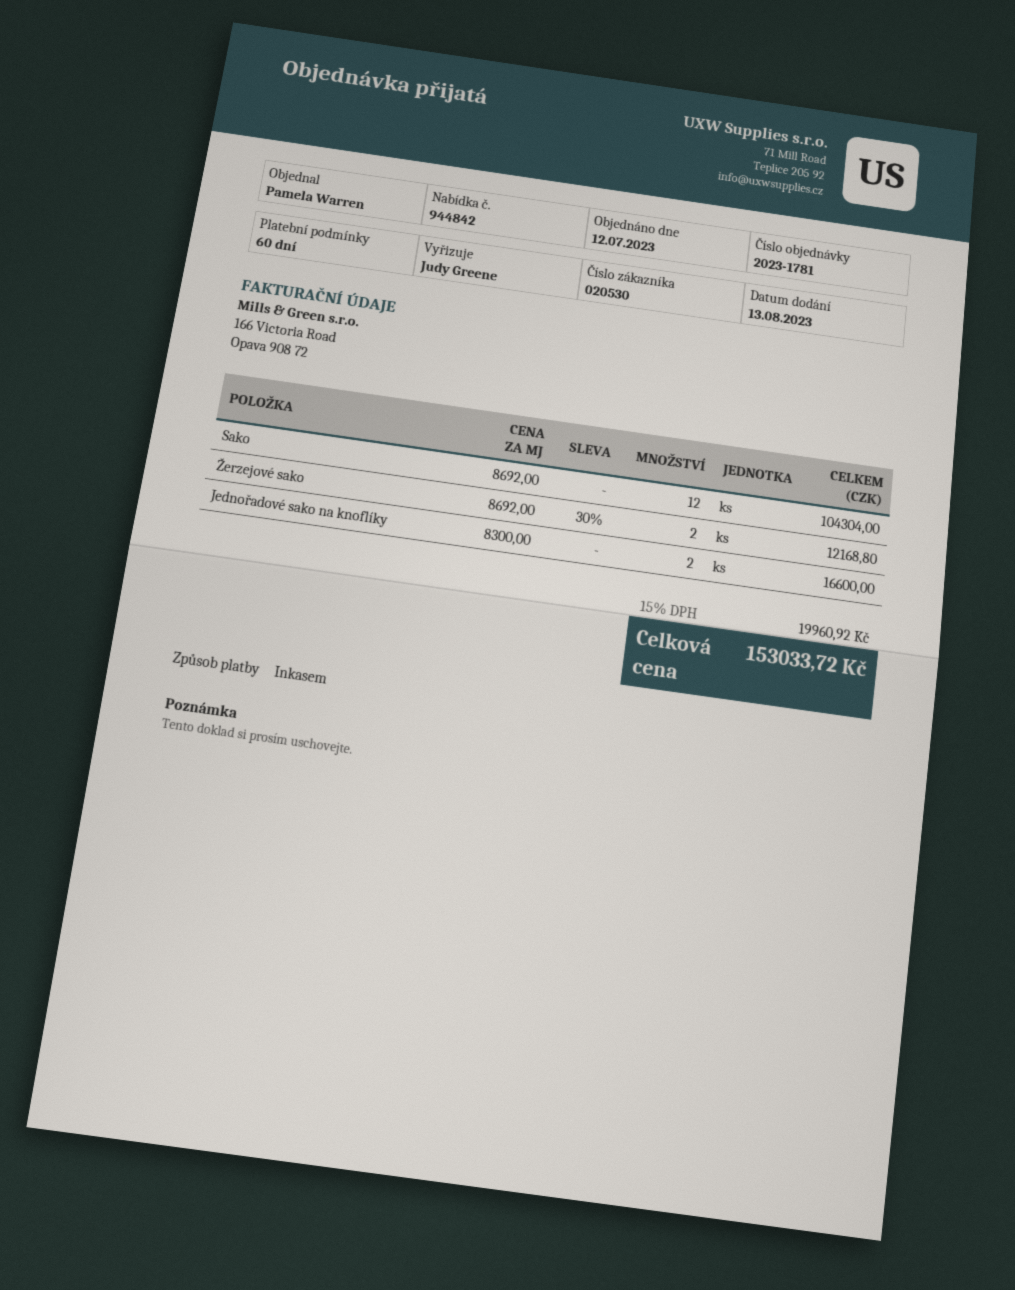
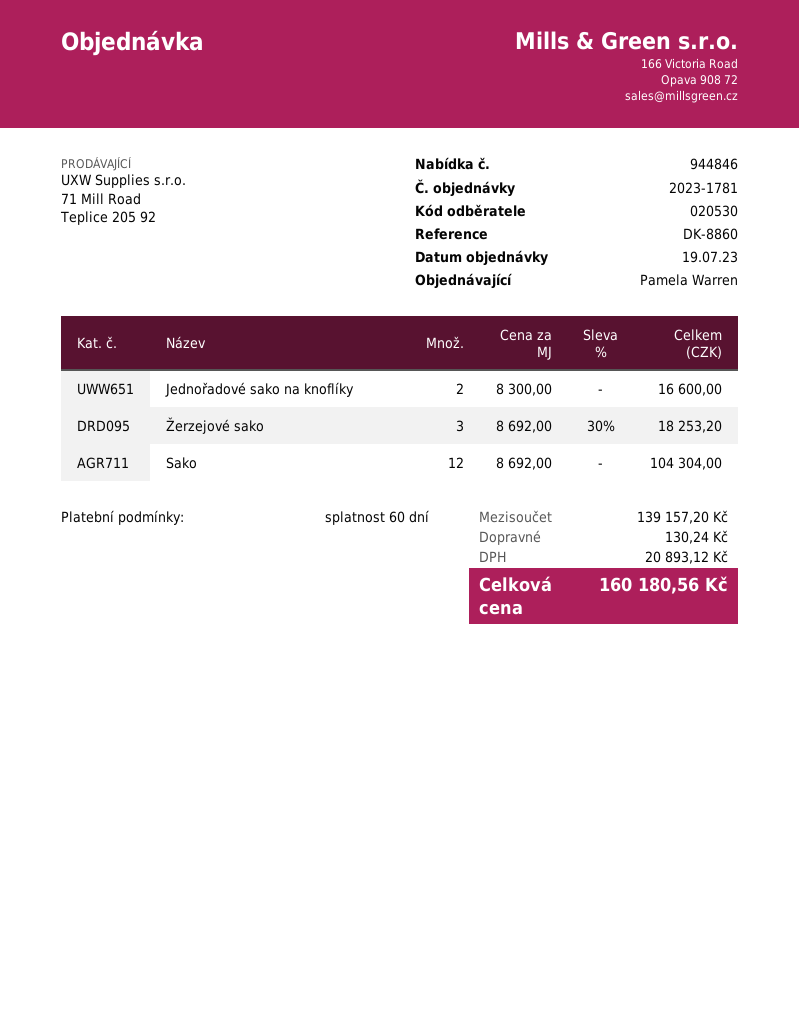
quote number: 944842 -> 944846
order date: 2023-07-12 -> 2023-07-19
Žerzejové sako: 2 x 8692.00 - 30% = 12168.80 -> 3 x 8692.00 - 30% = 18253.20
shipping: none -> 130.24
tax: 19960.92 -> 20893.12
total: 153033.72 -> 160180.56

